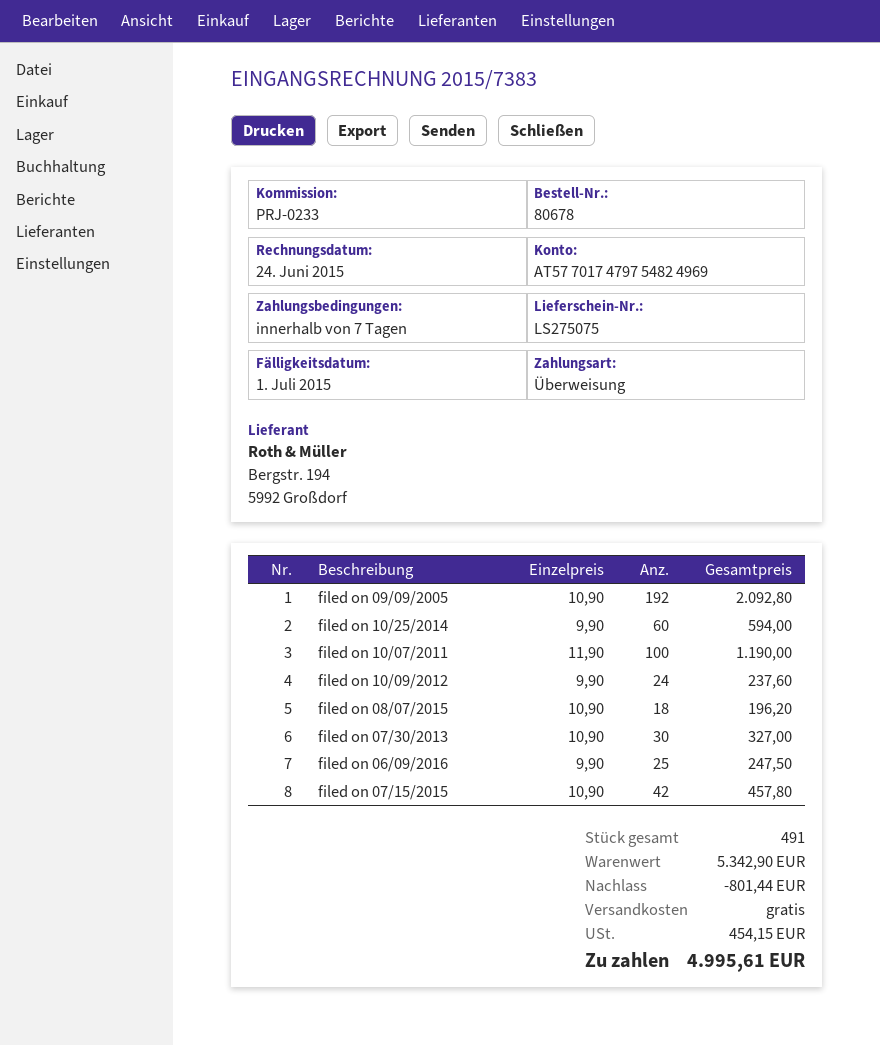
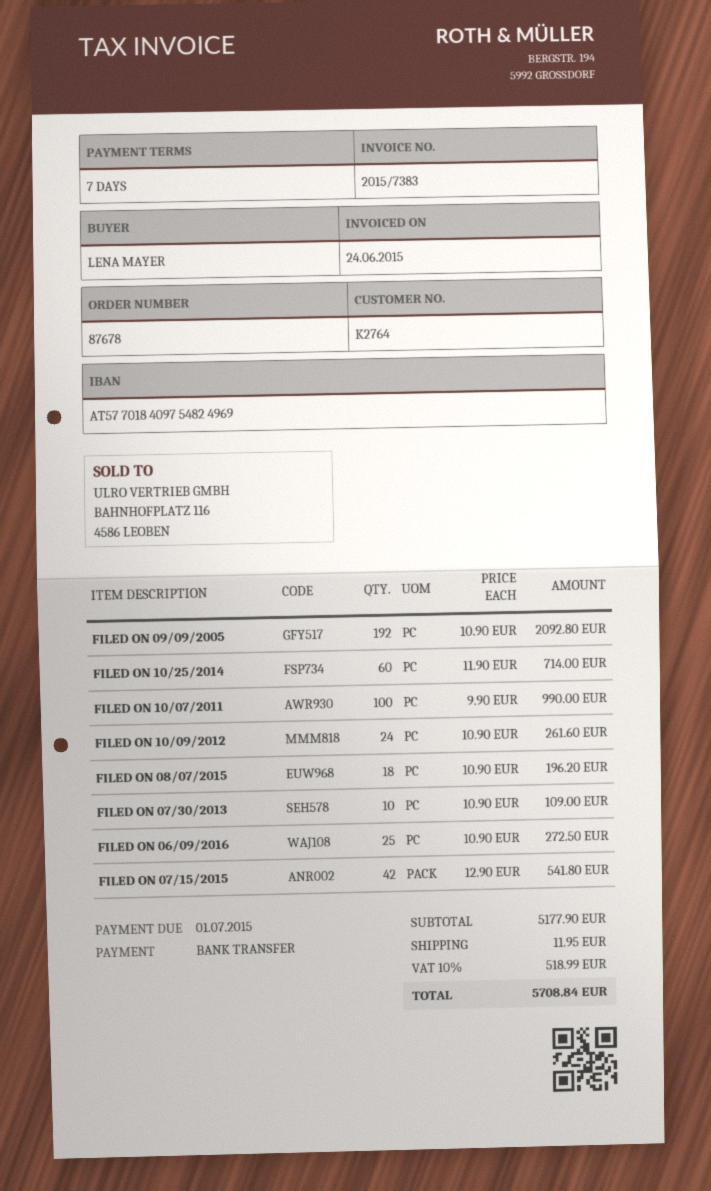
order number: 80678 -> 87678
bank account: AT577017479754824969 -> AT577018409754824969
filed on 10/25/2014: 60 x 9.90 = 594.00 -> 60 x 11.90 = 714.00
filed on 10/07/2011: 100 x 11.90 = 1190.00 -> 100 x 9.90 = 990.00
filed on 10/09/2012: 24 x 9.90 = 237.60 -> 24 x 10.90 = 261.60
filed on 07/30/2013: 30 x 10.90 = 327.00 -> 10 x 10.90 = 109.00
filed on 06/09/2016: 25 x 9.90 = 247.50 -> 25 x 10.90 = 272.50
filed on 07/15/2015: 42 x 10.90 = 457.80 -> 42 x 12.90 = 541.80
subtotal: 5342.90 -> 5177.90
discount: 801.44 -> none
shipping: 0.00 -> 11.95
tax: 454.15 -> 518.99
total: 4995.61 -> 5708.84

